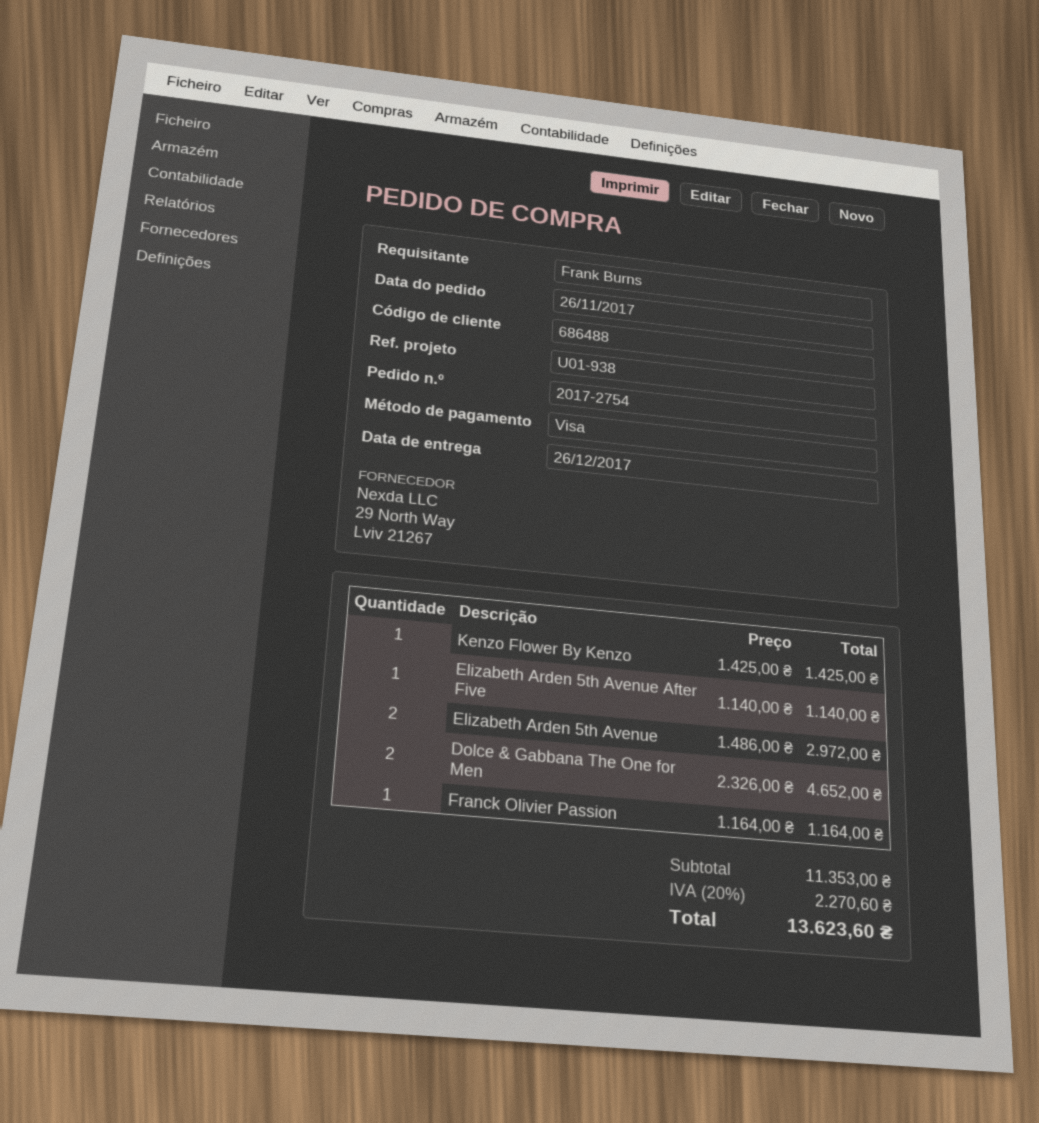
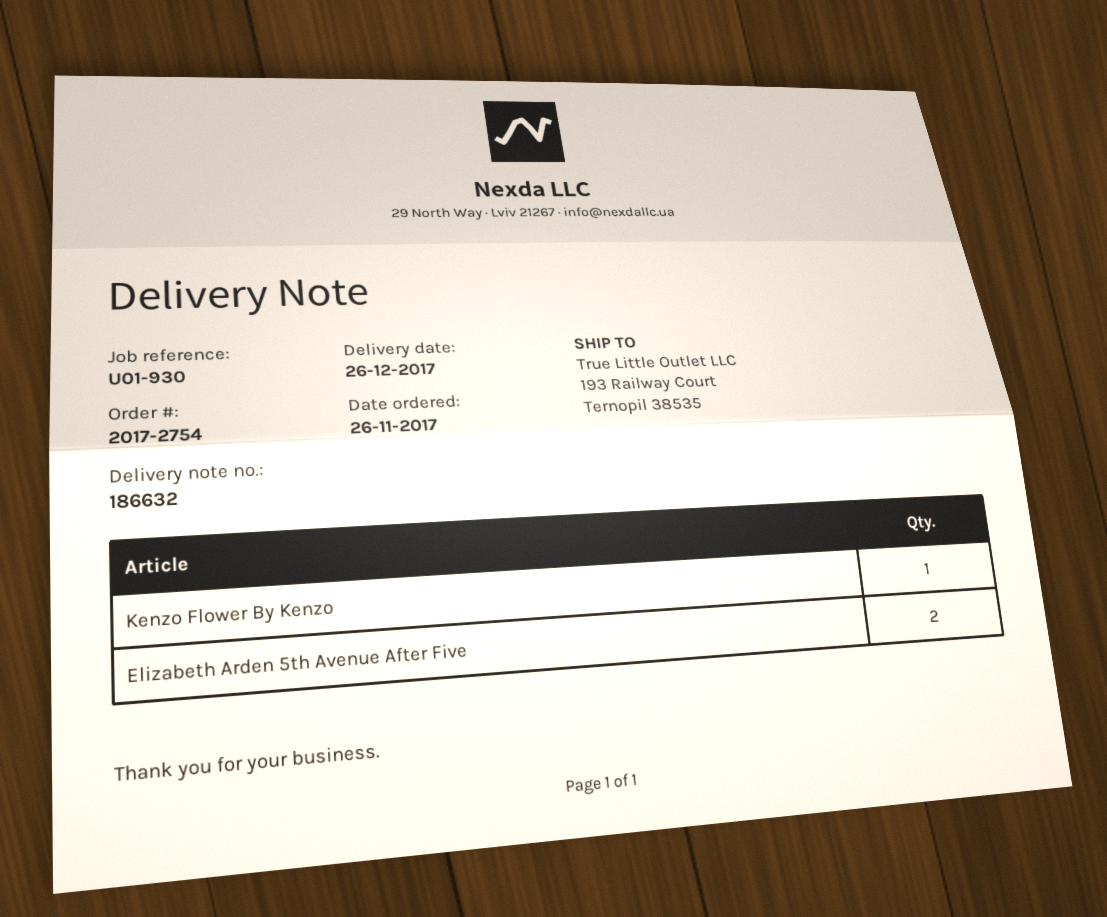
reference: U01-938 -> U01-930
Elizabeth Arden 5th Avenue After Five: 1 -> 2
Elizabeth Arden 5th Avenue: 2 -> none
Dolce & Gabbana The One for Men: 2 -> none
Franck Olivier Passion: 1 -> none

